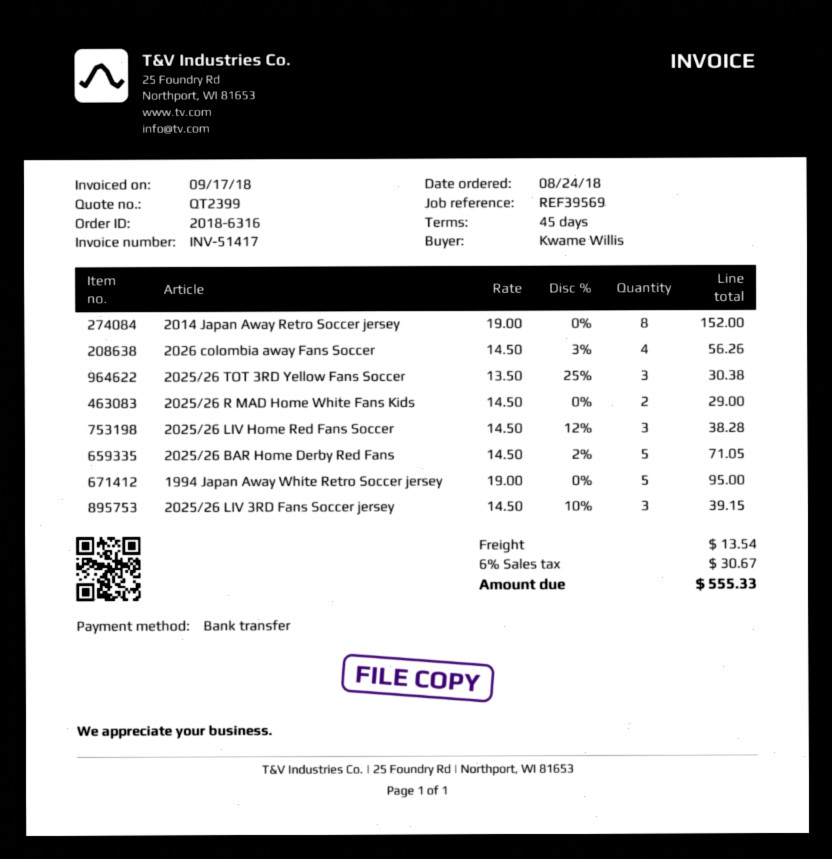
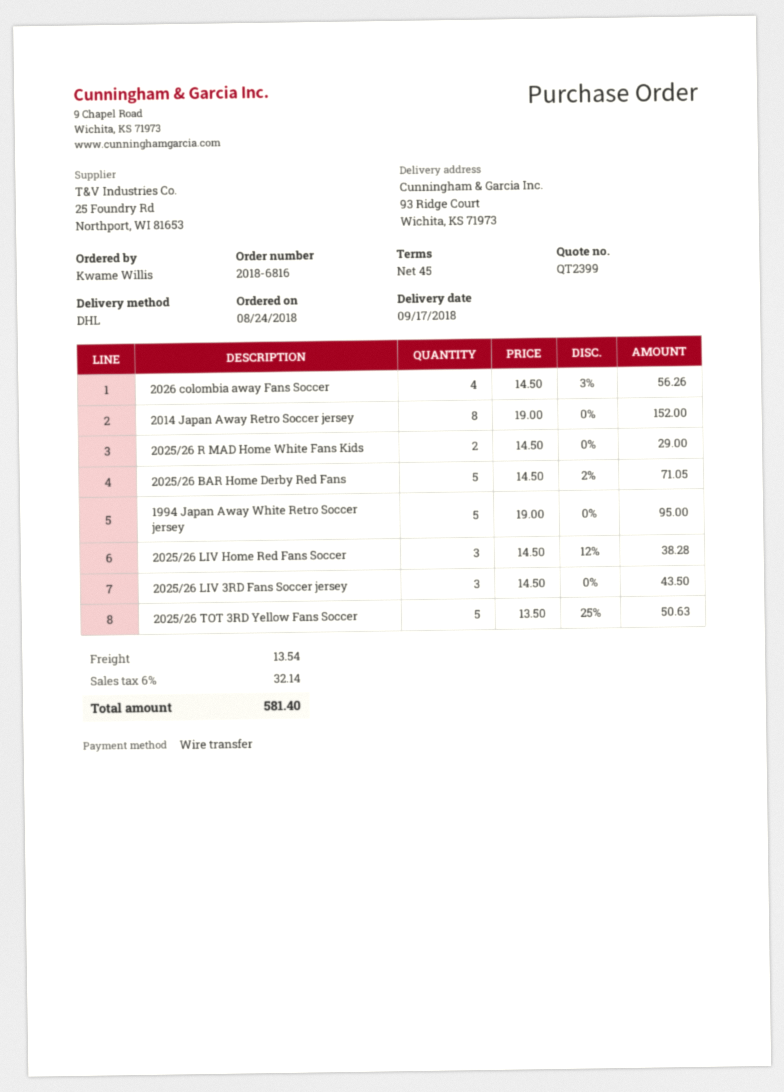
order number: 2018-6316 -> 2018-6816
2025/26 TOT 3RD Yellow Fans Soccer: 3 x 13.50 - 25% = 30.38 -> 5 x 13.50 - 25% = 50.63
2025/26 LIV 3RD Fans Soccer jersey: 3 x 14.50 - 10% = 39.15 -> 3 x 14.50 = 43.50
tax: 6% = 30.67 -> 6% = 32.14
total: 555.33 -> 581.40

